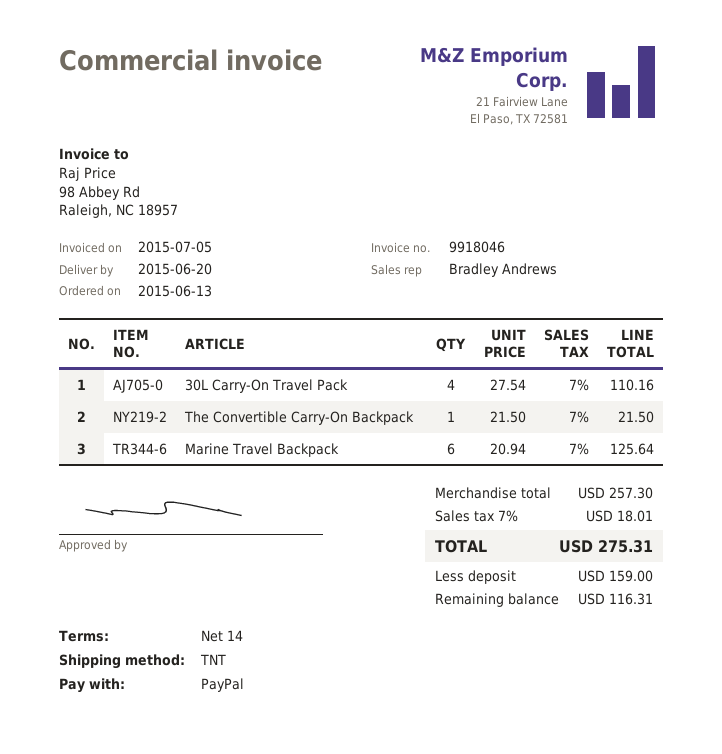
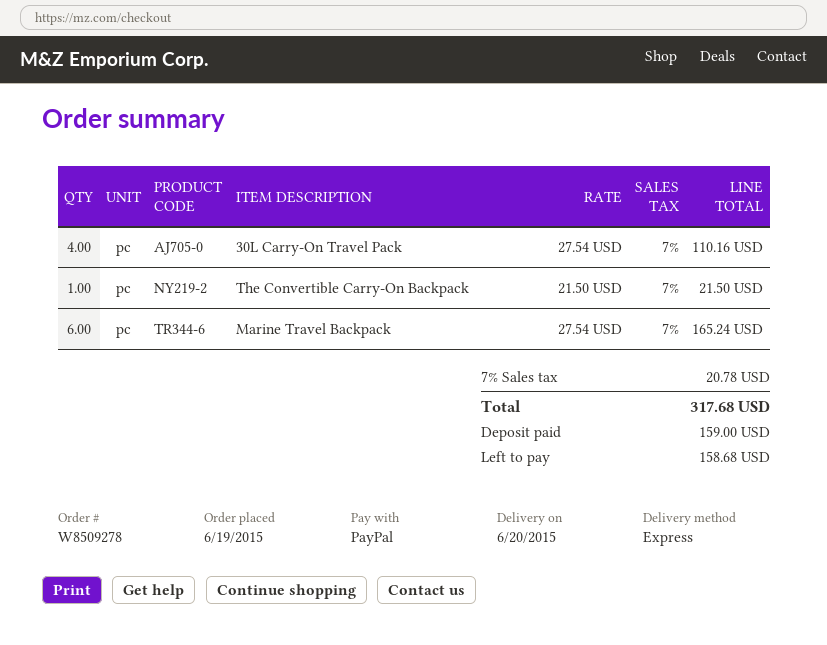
order date: 2015-06-13 -> 2015-06-19
shipping method: TNT -> express
Marine Travel Backpack: 6 x 20.94 = 125.64 -> 6 x 27.54 = 165.24
tax: 7% = 18.01 -> 7% = 20.78
total: 275.31 -> 317.68
balance: 116.31 -> 158.68

